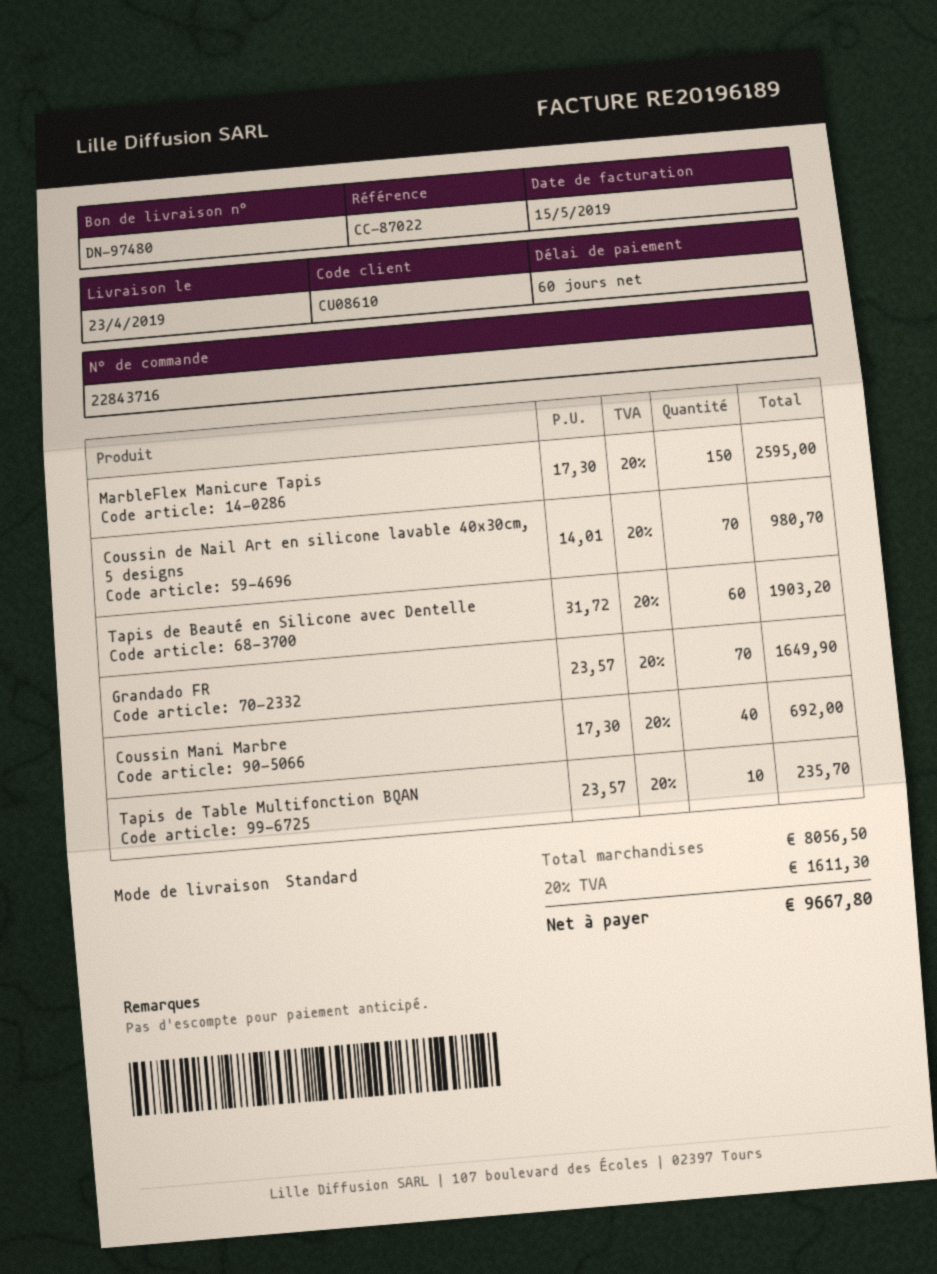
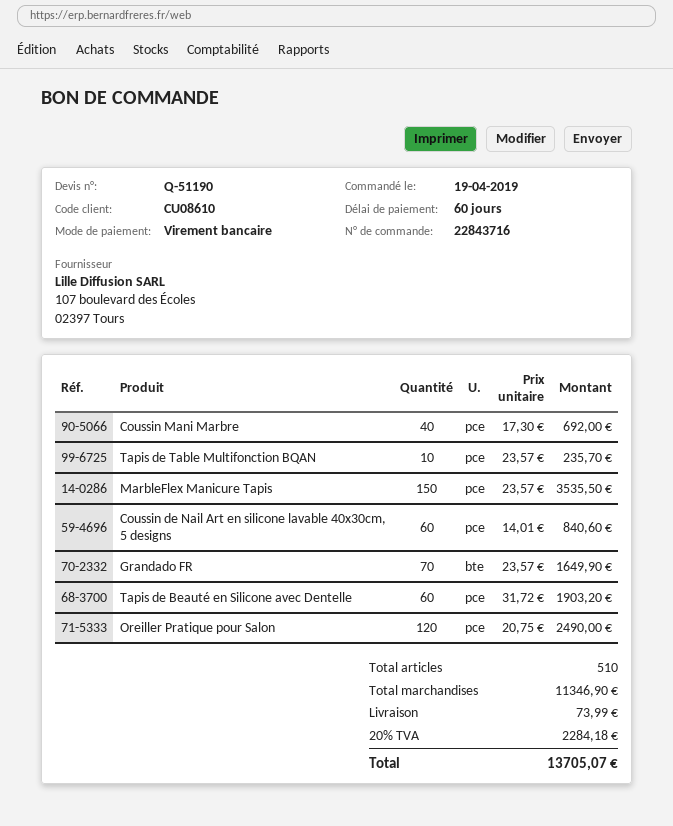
MarbleFlex Manicure Tapis: 150 x 17.30 = 2595.00 -> 150 x 23.57 = 3535.50
Coussin de Nail Art en silicone lavable 40x30cm, 5 designs: 70 x 14.01 = 980.70 -> 60 x 14.01 = 840.60
Oreiller Pratique pour Salon: none -> 120 x 20.75 = 2490.00
subtotal: 8056.50 -> 11346.90
shipping: none -> 73.99
tax: 20% = 1611.30 -> 20% = 2284.18
total: 9667.80 -> 13705.07

